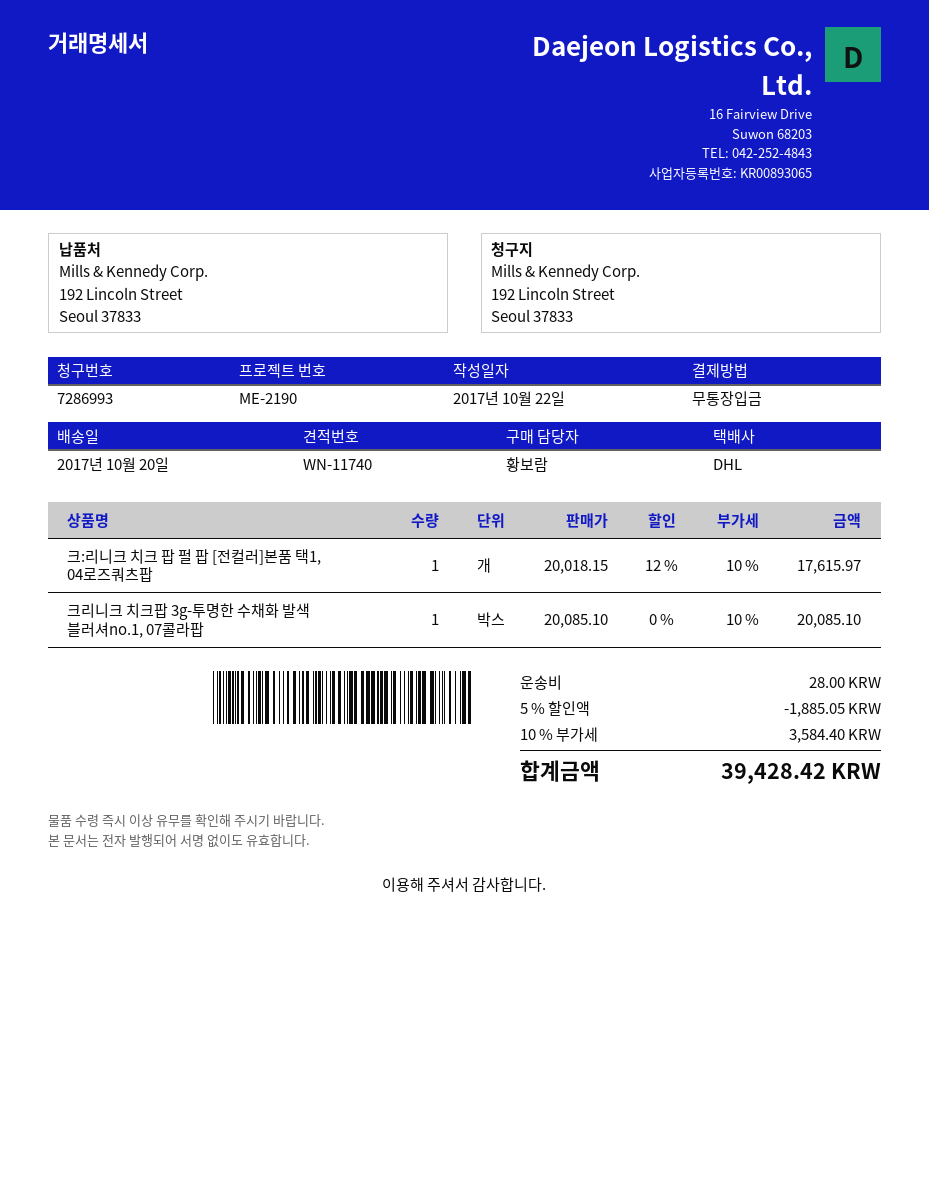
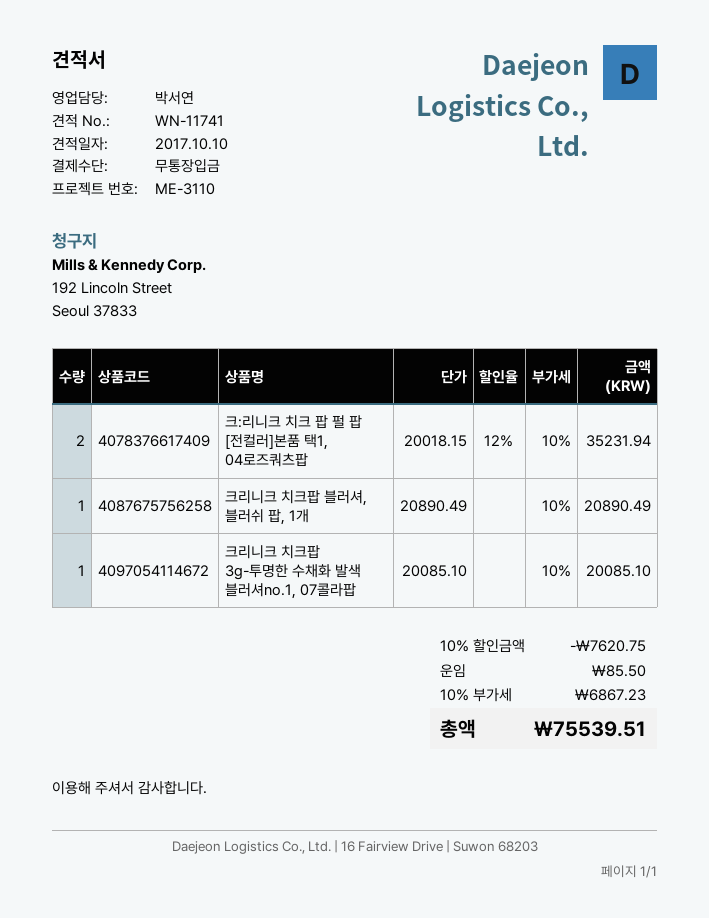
quote number: WN-11740 -> WN-11741
reference: ME-2190 -> ME-3110
크:리니크 치크 팝 펄 팝 [전컬러]본품 택1, 04로즈쿼츠팝: 1 x 20018.15 - 12% = 17615.97 -> 2 x 20018.15 - 12% = 35231.94
크리니크 치크팝 블러셔, 블러쉬 팝, 1개: none -> 1 x 20890.49 = 20890.49
discount: 5% = 1885.05 -> 10% = 7620.75
shipping: 28.00 -> 85.50
tax: 10% = 3584.40 -> 10% = 6867.23
total: 39428.42 -> 75539.51

